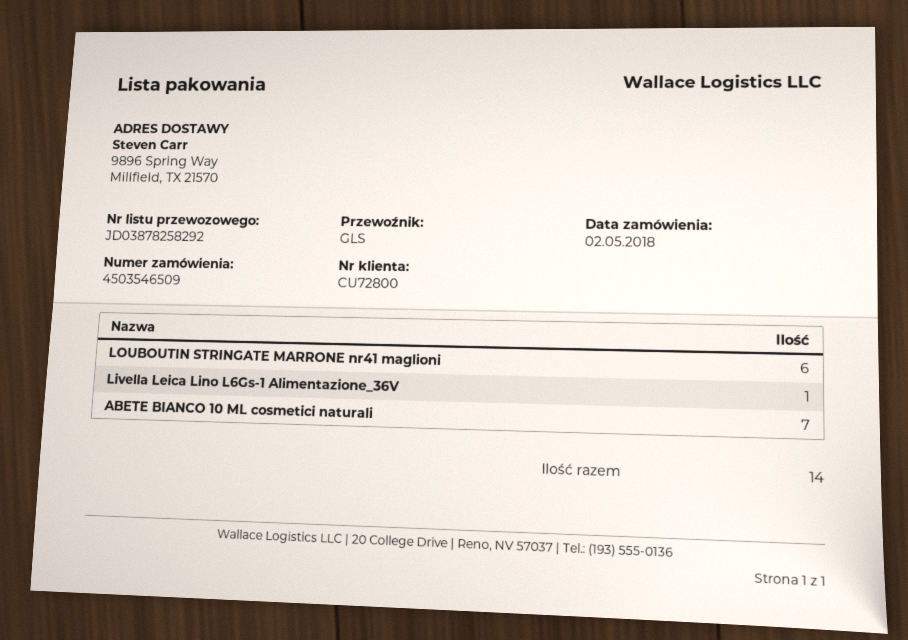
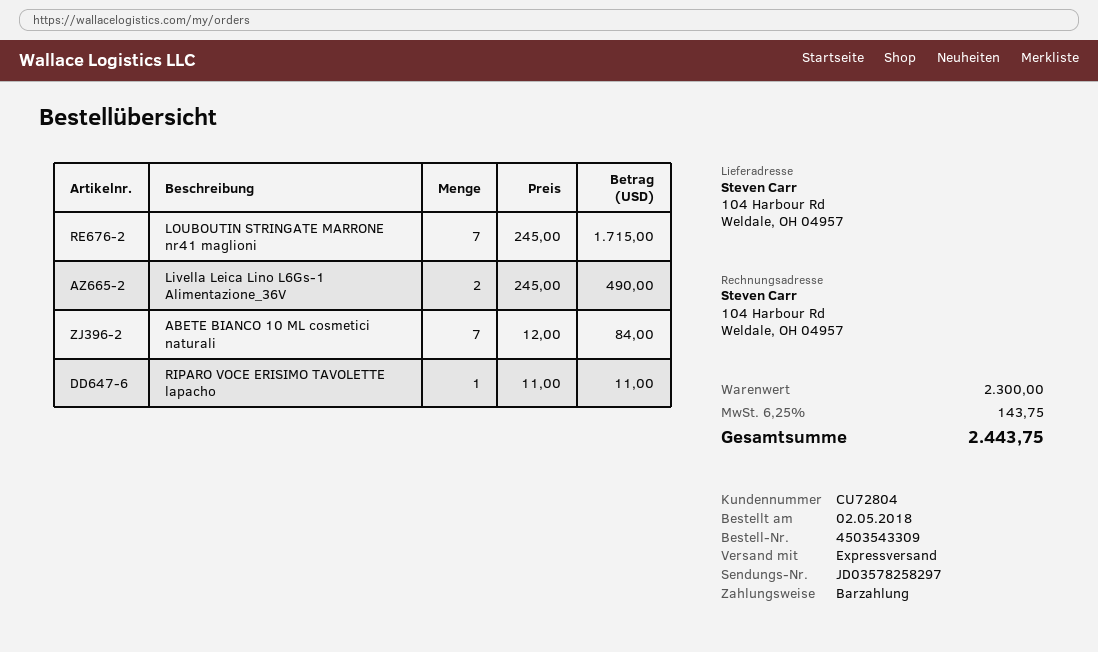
order number: 4503546509 -> 4503543309
customer number: CU72800 -> CU72804
shipping method: GLS -> express
tracking number: JD03878258292 -> JD03578258297
ship to: 9896 Spring Way, Millfield, TX 21570 -> 104 Harbour Rd, Weldale, OH 04957
LOUBOUTIN STRINGATE MARRONE nr41 maglioni: 6 -> 7
Livella Leica Lino L6Gs-1 Alimentazione_36V: 1 -> 2
RIPARO VOCE ERISIMO TAVOLETTE lapacho: none -> 1

